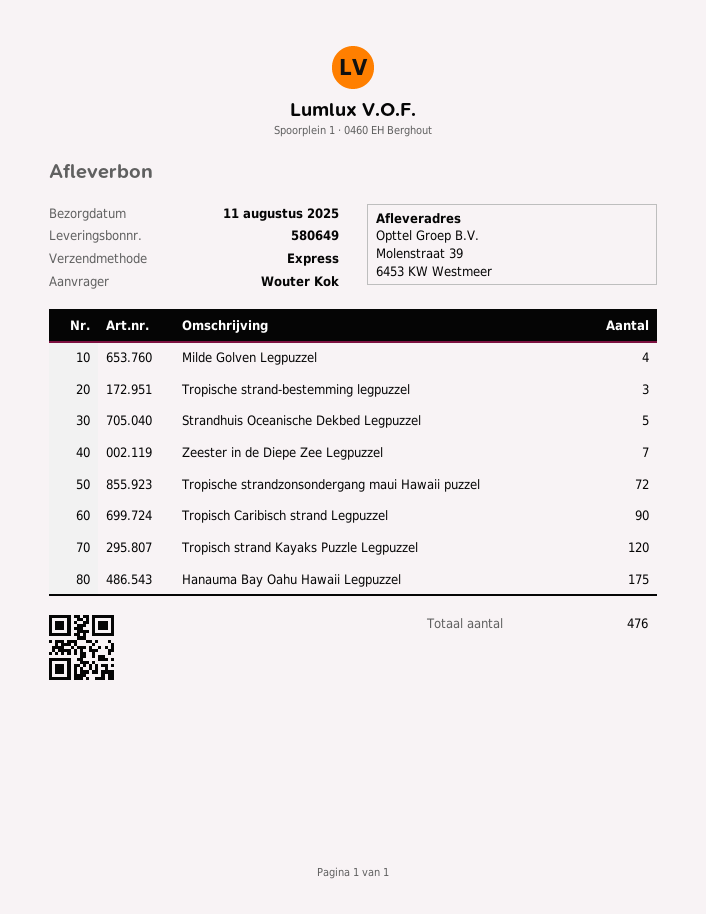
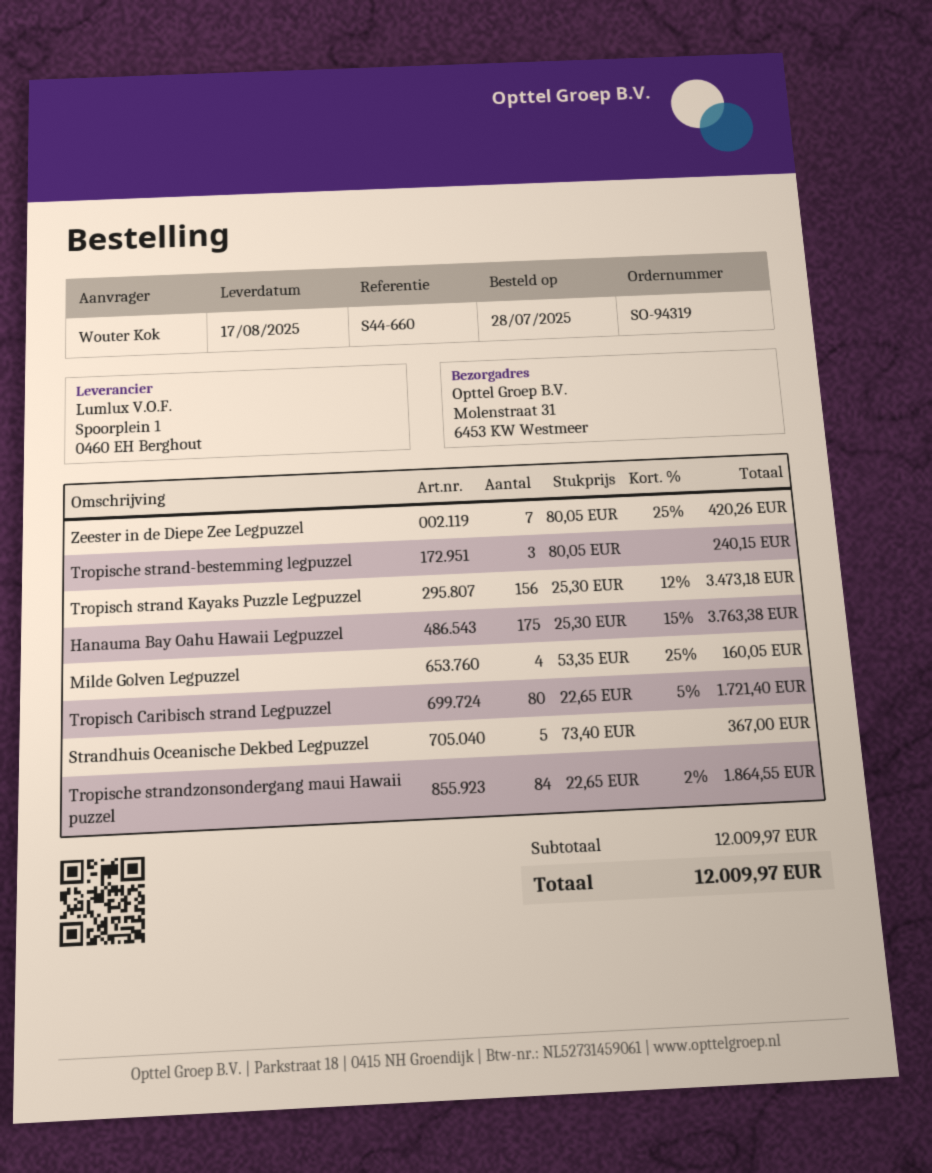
delivery date: 2025-08-11 -> 2025-08-17
ship to: Molenstraat 39, 6453 KW Westmeer -> Molenstraat 31, 6453 KW Westmeer
Tropische strandzonsondergang maui Hawaii puzzel: 72 -> 84
Tropisch Caribisch strand Legpuzzel: 90 -> 80
Tropisch strand Kayaks Puzzle Legpuzzel: 120 -> 156

